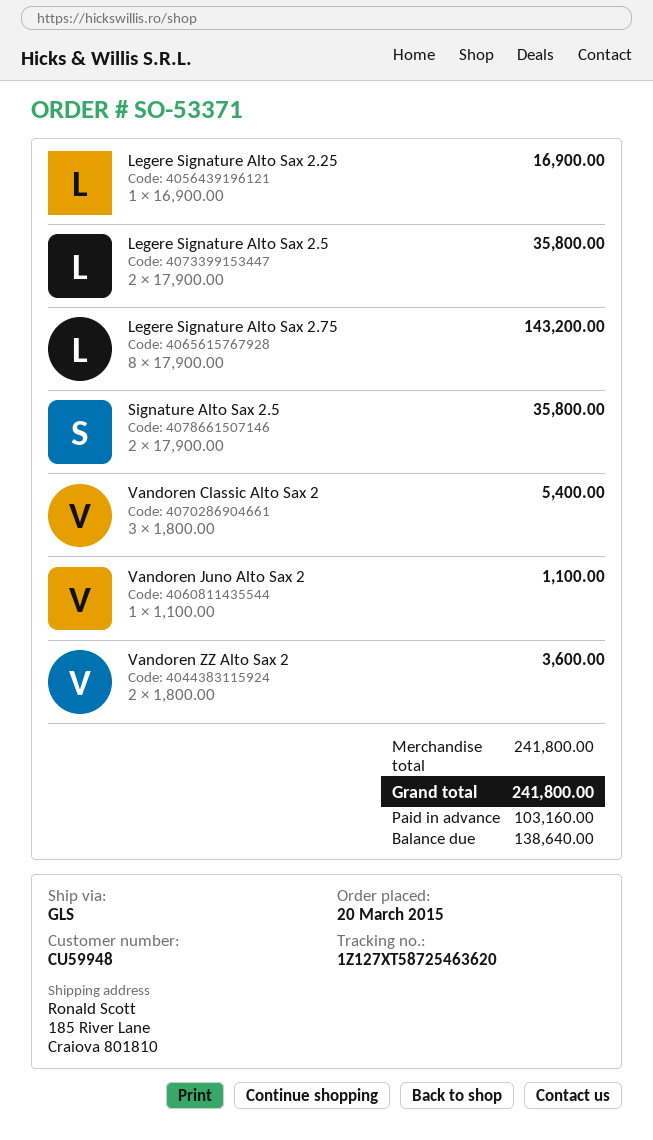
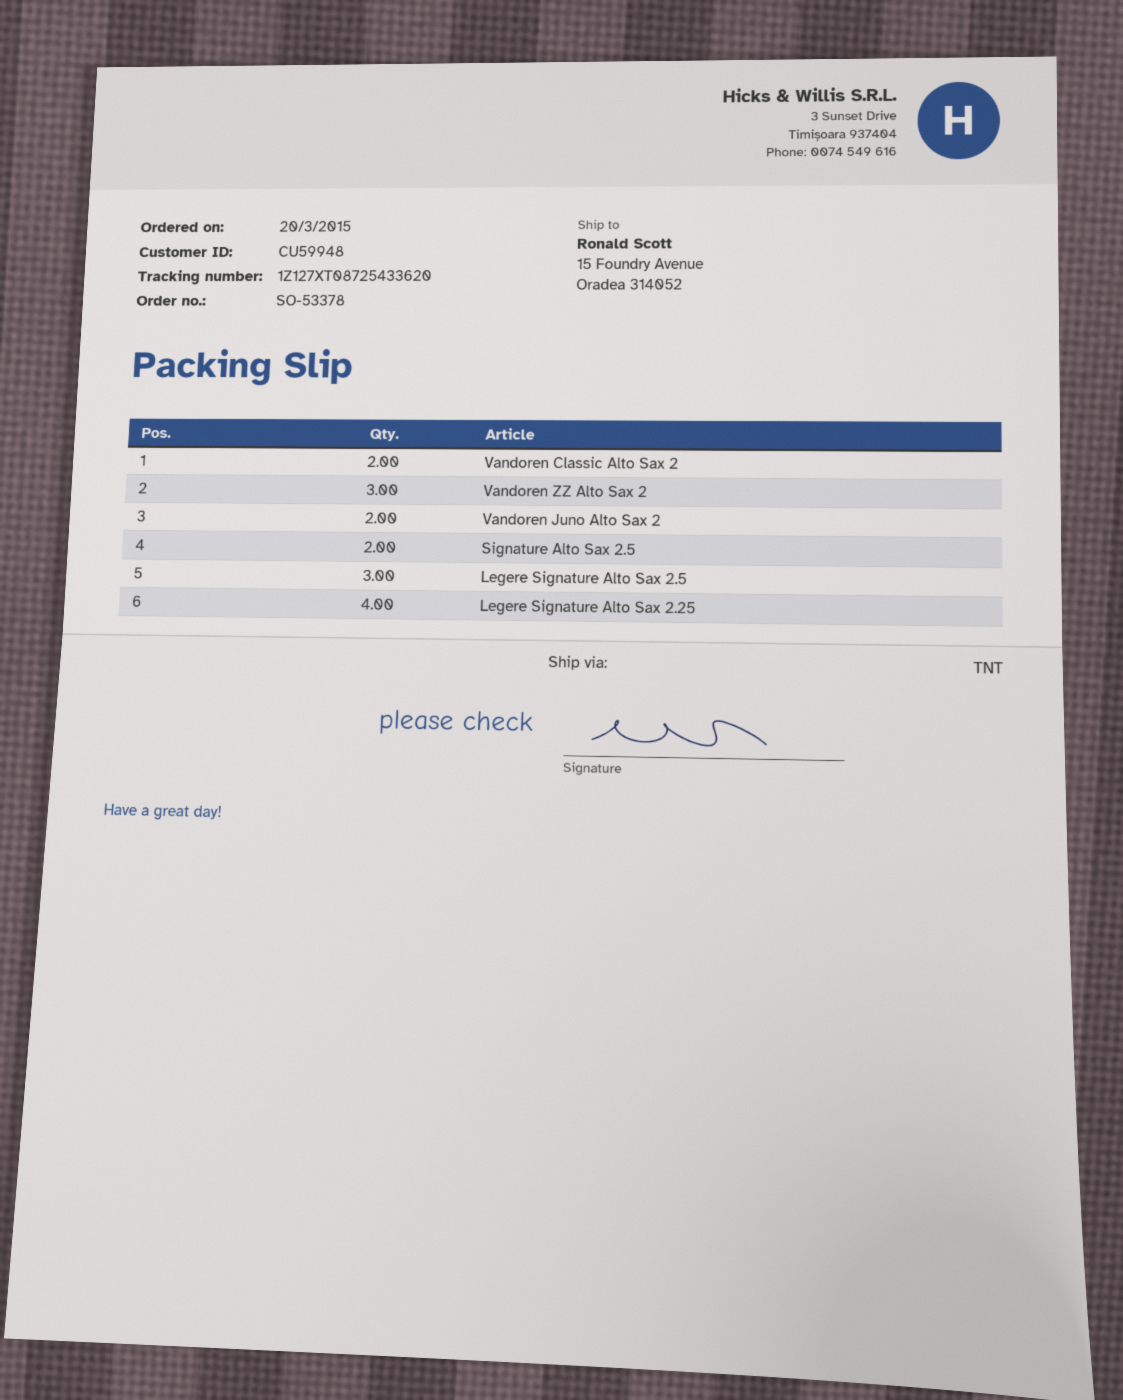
order number: SO-53371 -> SO-53378
shipping method: GLS -> TNT
tracking number: 1Z127XT58725463620 -> 1Z127XT08725433620
ship to: 185 River Lane, Craiova 801810 -> 15 Foundry Avenue, Oradea 314052
Legere Signature Alto Sax 2.25: 1 -> 4
Legere Signature Alto Sax 2.5: 2 -> 3
Legere Signature Alto Sax 2.75: 8 -> none
Vandoren Classic Alto Sax 2: 3 -> 2
Vandoren Juno Alto Sax 2: 1 -> 2
Vandoren ZZ Alto Sax 2: 2 -> 3

